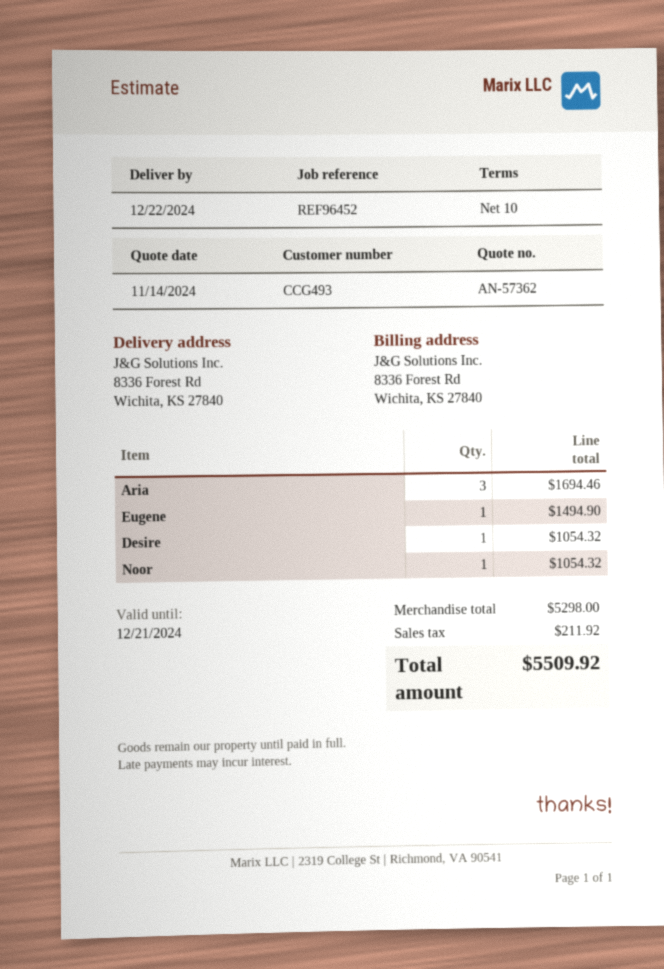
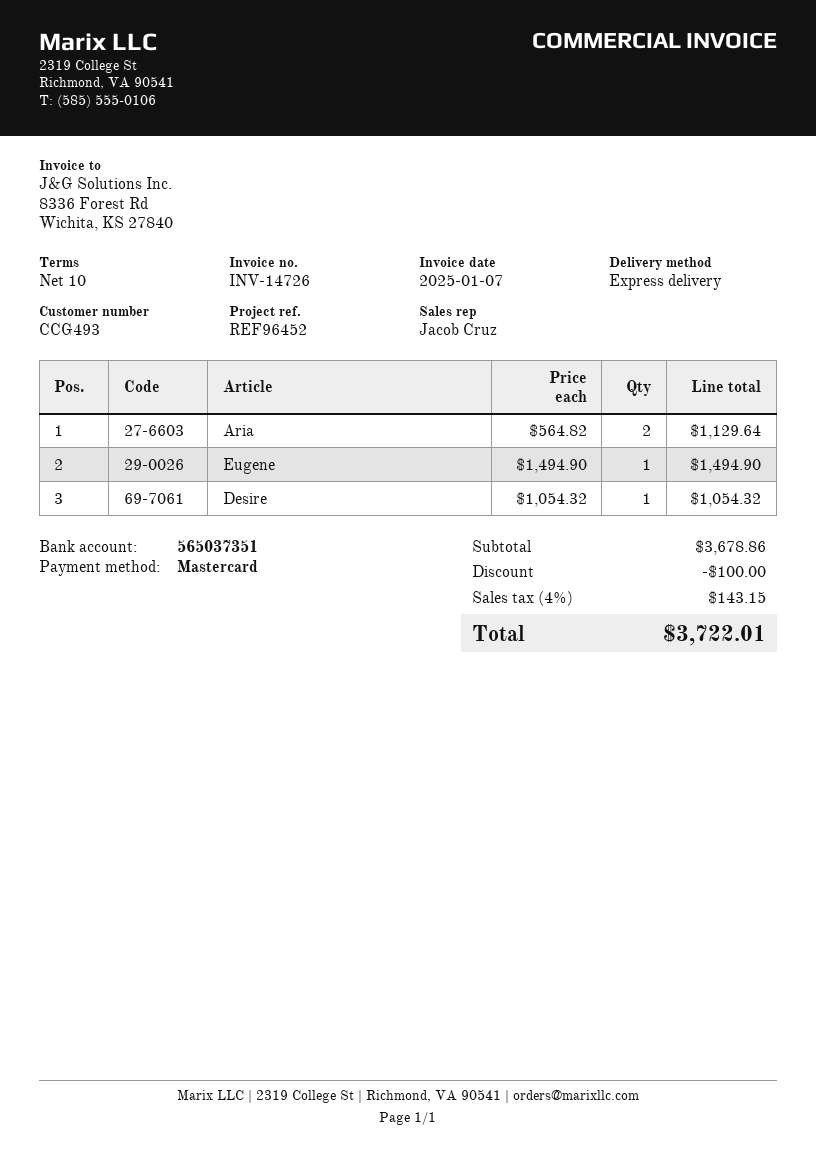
Aria: 3 for 1694.46 -> 2 for 1129.64
Noor: 1 for 1054.32 -> none
subtotal: 5298.00 -> 3678.86
discount: none -> 100.00
tax: 211.92 -> 143.15
total: 5509.92 -> 3722.01

